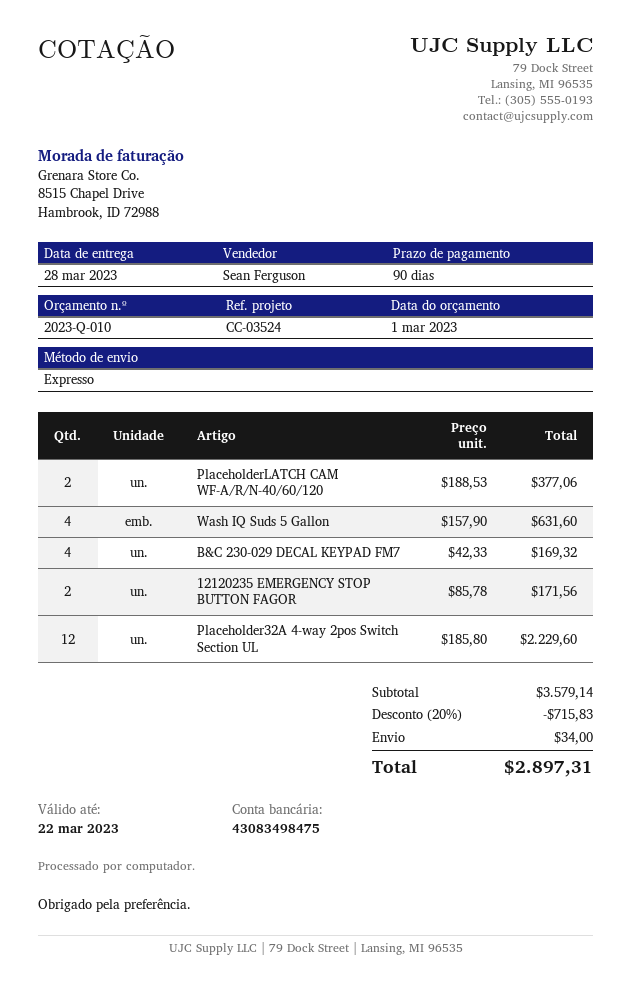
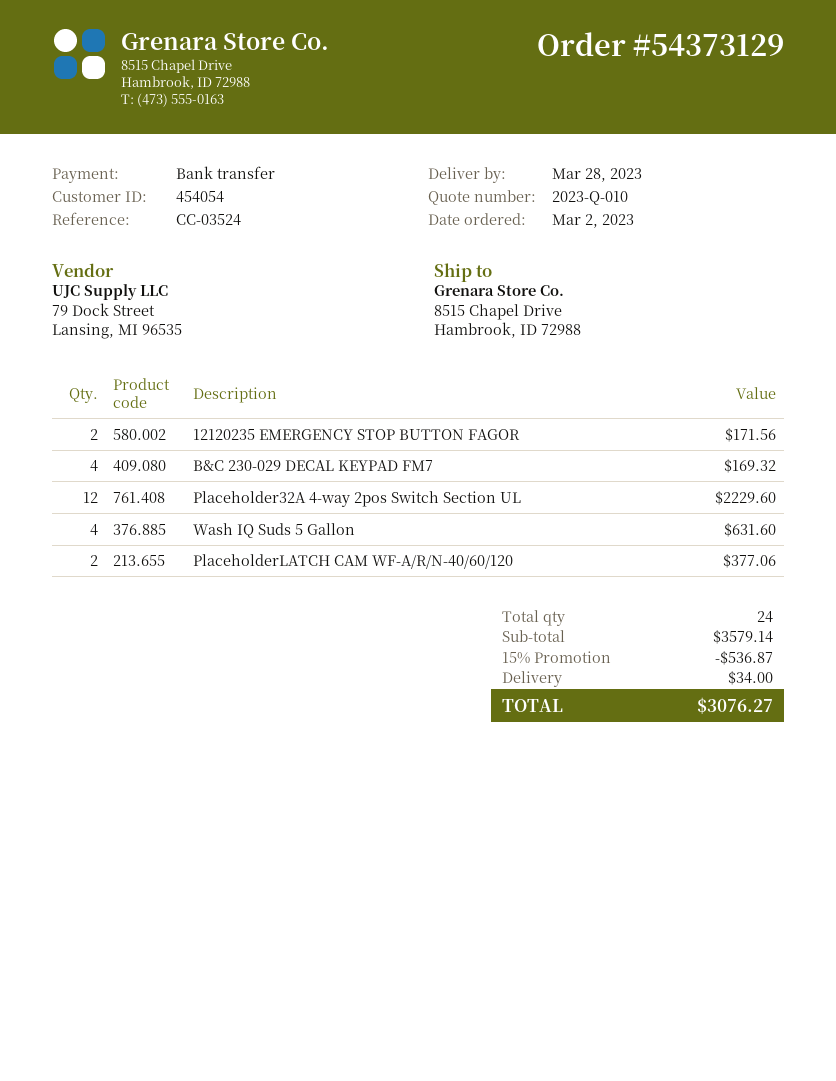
discount: 20% = 715.83 -> 15% = 536.87
total: 2897.31 -> 3076.27

